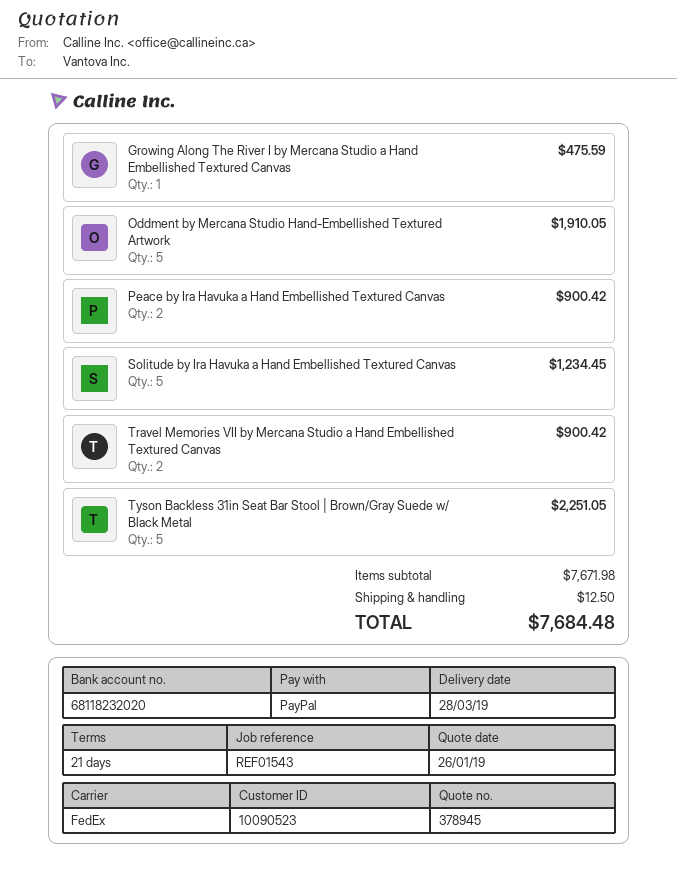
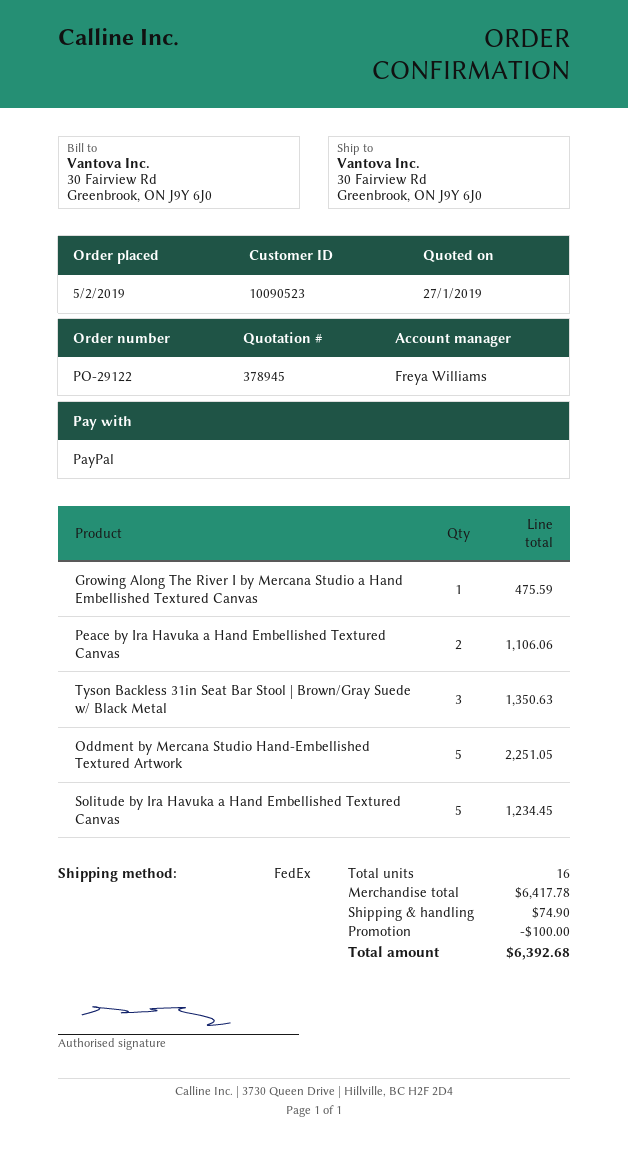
quote date: 2019-01-26 -> 2019-01-27
Oddment by Mercana Studio Hand-Embellished Textured Artwork: 5 for 1910.05 -> 5 for 2251.05
Peace by Ira Havuka a Hand Embellished Textured Canvas: 2 for 900.42 -> 2 for 1106.06
Travel Memories VII by Mercana Studio a Hand Embellished Textured Canvas: 2 for 900.42 -> none
Tyson Backless 31in Seat Bar Stool | Brown/Gray Suede w/ Black Metal: 5 for 2251.05 -> 3 for 1350.63
subtotal: 7671.98 -> 6417.78
discount: none -> 100.00
shipping: 12.50 -> 74.90
total: 7684.48 -> 6392.68

